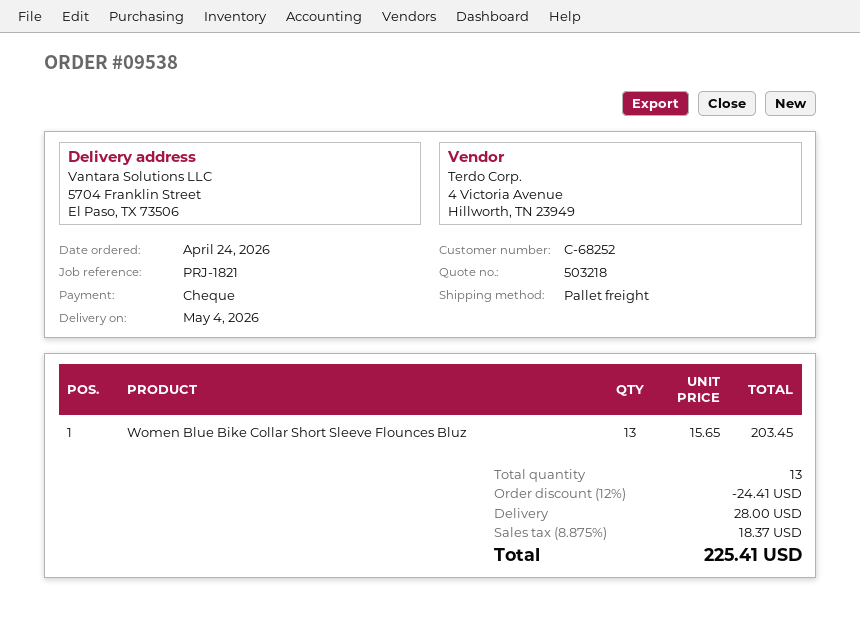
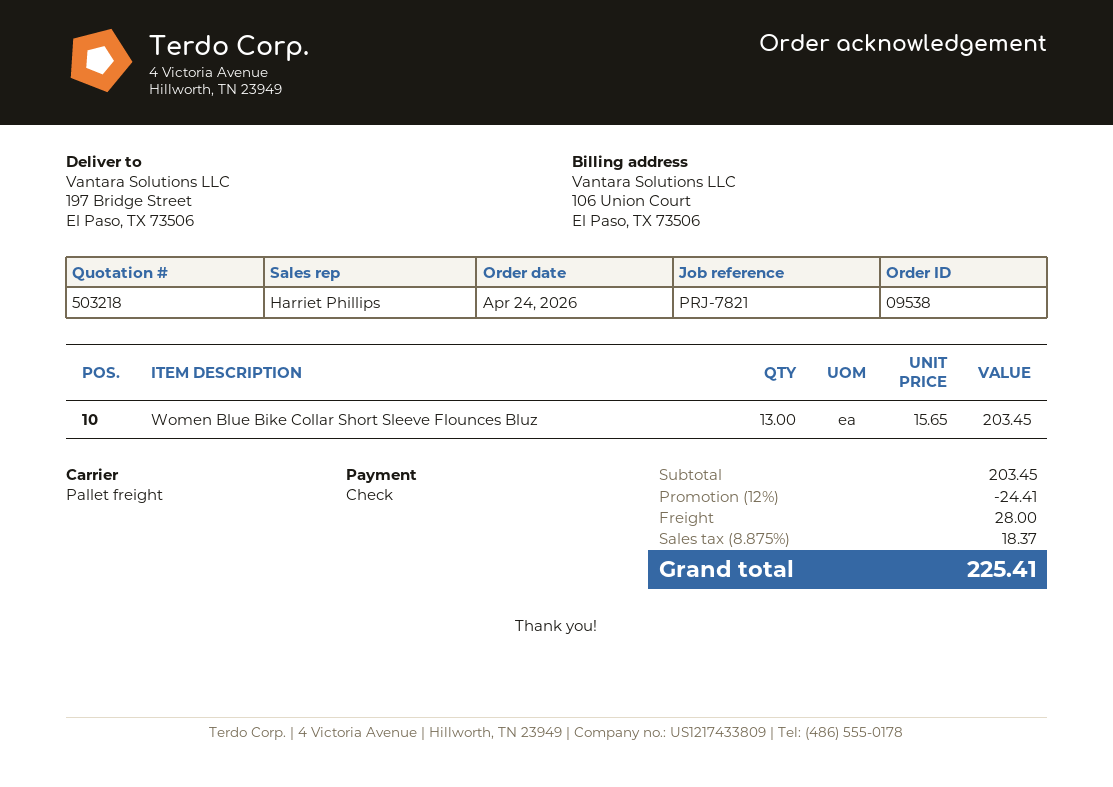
reference: PRJ-1821 -> PRJ-7821
ship to: 5704 Franklin Street, El Paso, TX 73506 -> 197 Bridge Street, El Paso, TX 73506

